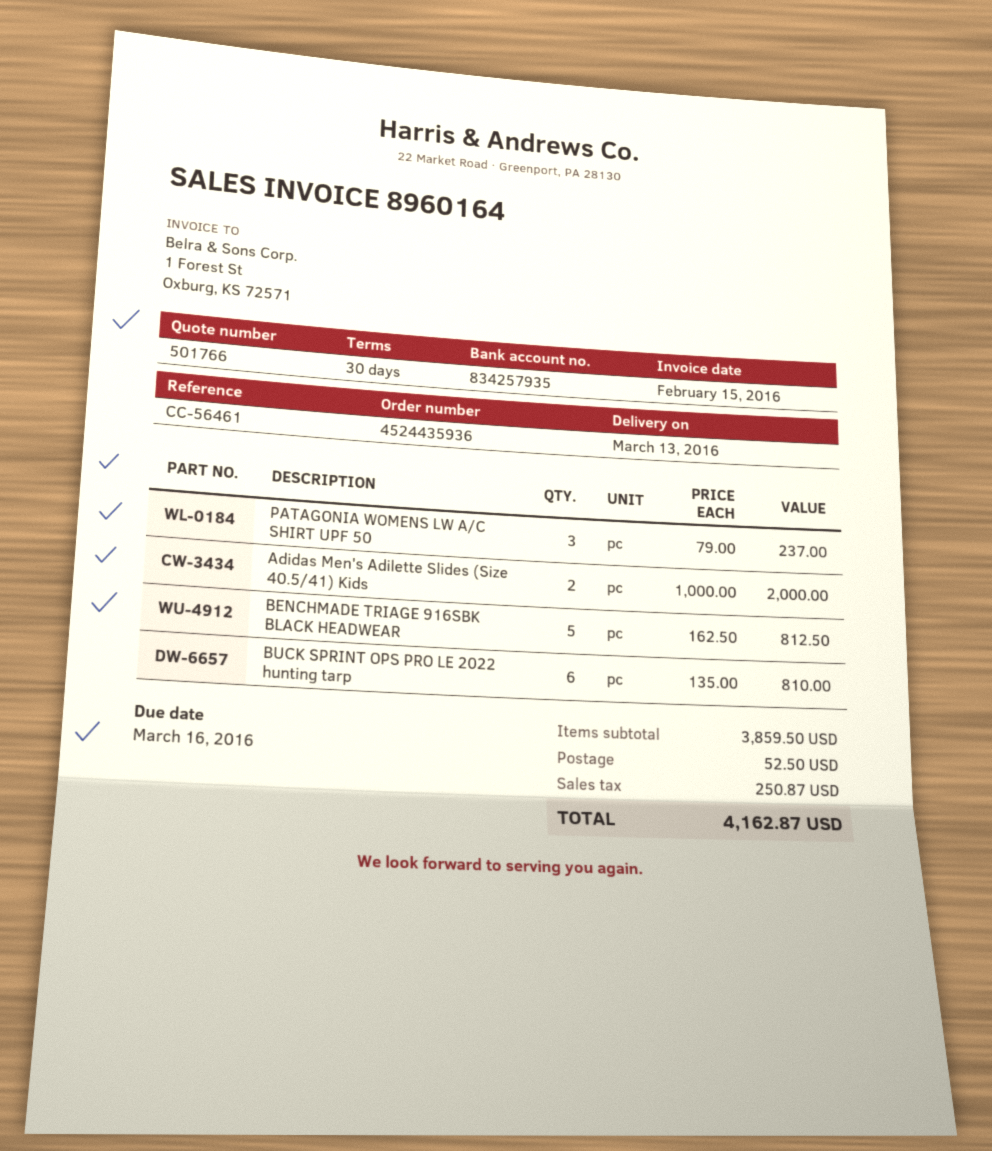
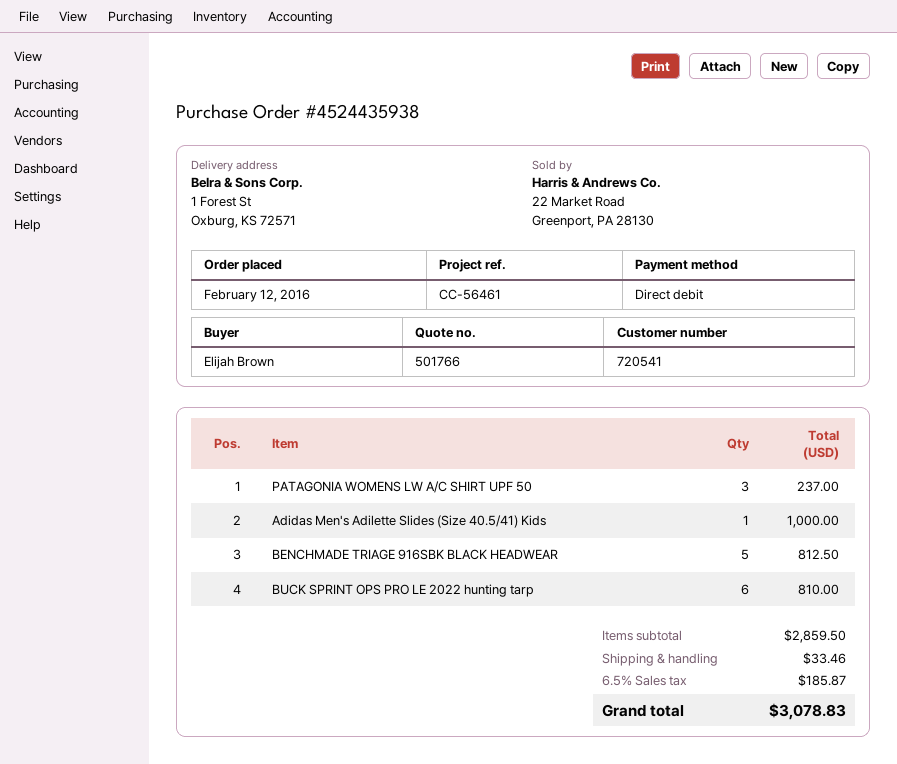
order number: 4524435936 -> 4524435938
Adidas Men's Adilette Slides (Size 40.5/41) Kids: 2 for 2000.00 -> 1 for 1000.00
subtotal: 3859.50 -> 2859.50
shipping: 52.50 -> 33.46
tax: 250.87 -> 185.87
total: 4162.87 -> 3078.83

